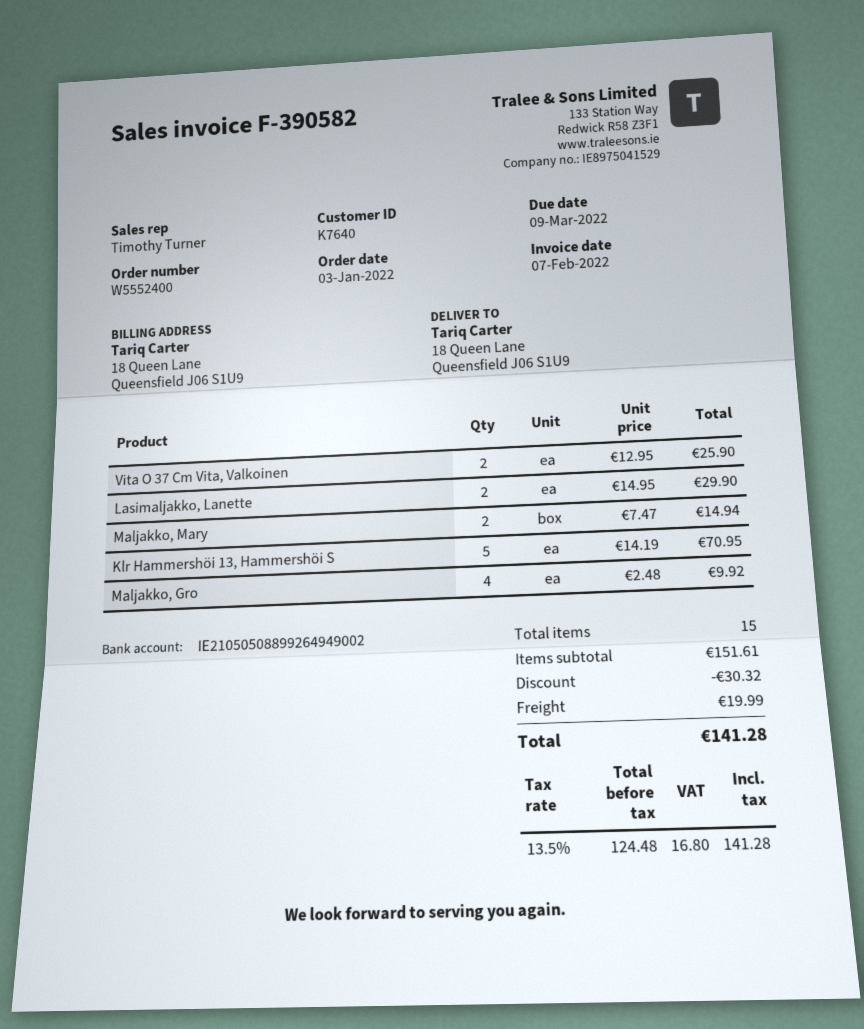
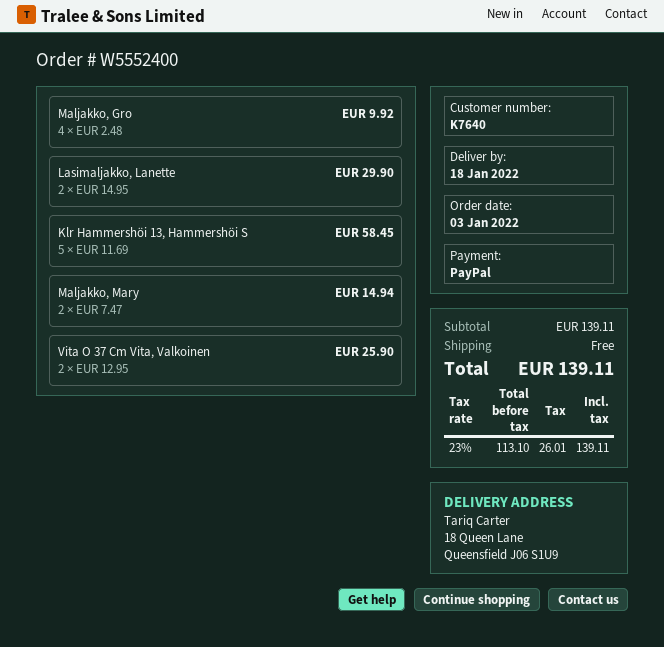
Klr Hammershöi 13, Hammershöi S: 5 x 14.19 = 70.95 -> 5 x 11.69 = 58.45
subtotal: 151.61 -> 139.11
discount: 30.32 -> none
shipping: 19.99 -> 0.00
net: 124.48 -> 113.10
tax: 13.5% = 16.80 -> 23% = 26.01
total: 141.28 -> 139.11

